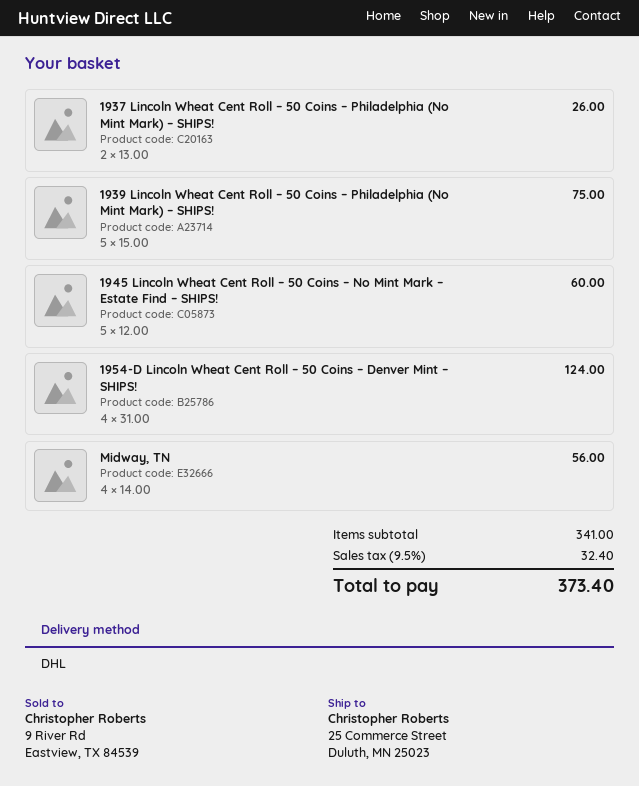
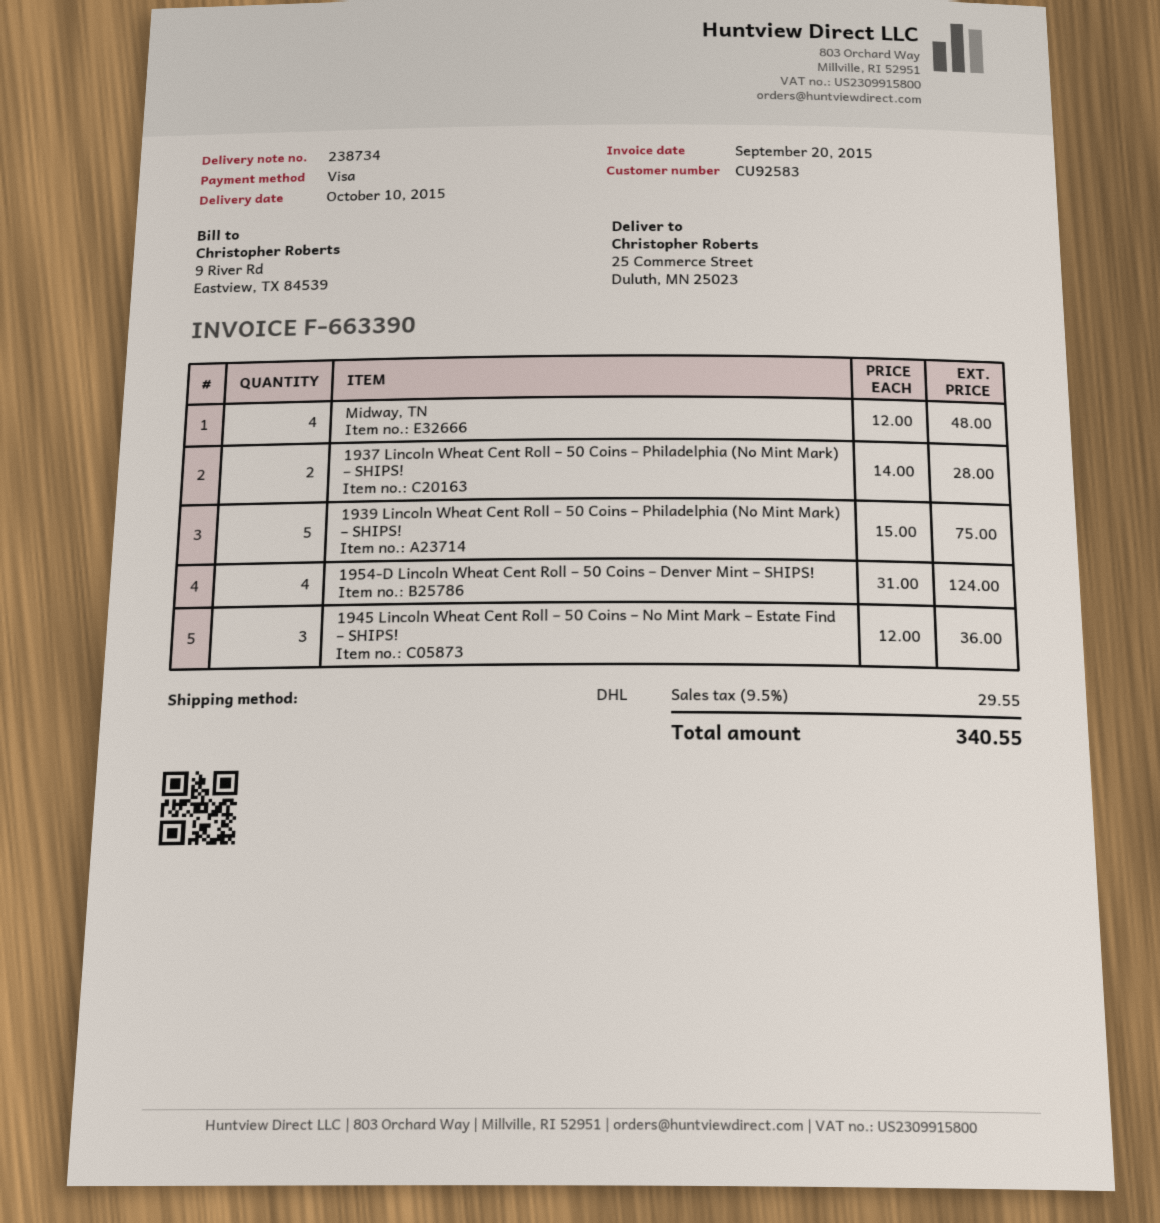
1937 Lincoln Wheat Cent Roll – 50 Coins – Philadelphia (No Mint Mark) – SHIPS!: 2 x 13.00 = 26.00 -> 2 x 14.00 = 28.00
1945 Lincoln Wheat Cent Roll – 50 Coins – No Mint Mark – Estate Find – SHIPS!: 5 x 12.00 = 60.00 -> 3 x 12.00 = 36.00
Midway, TN: 4 x 14.00 = 56.00 -> 4 x 12.00 = 48.00
tax: 9.5% = 32.40 -> 9.5% = 29.55
total: 373.40 -> 340.55

